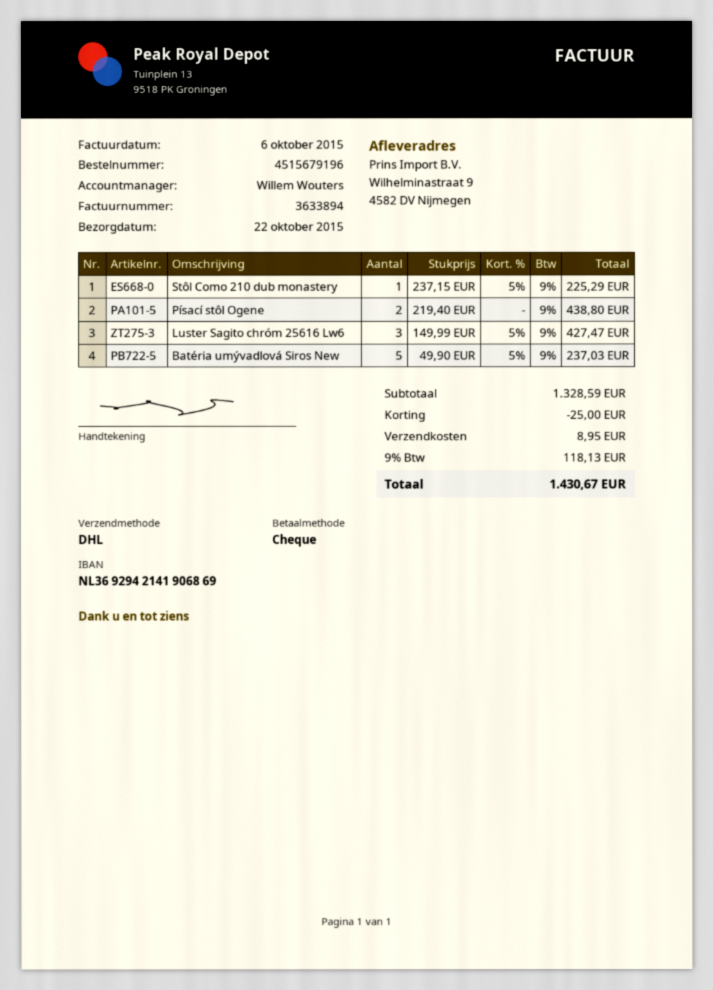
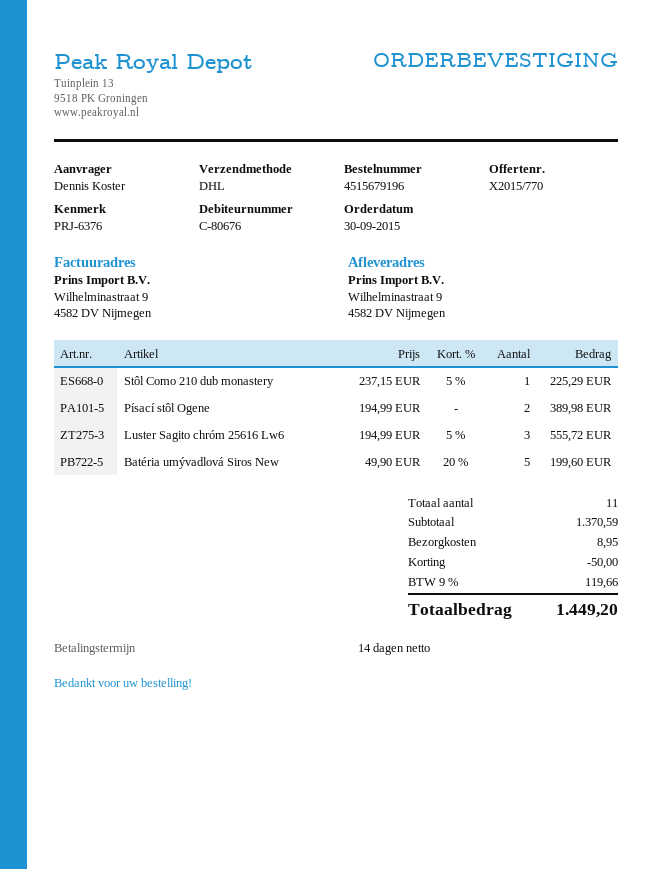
Písací stôl Ogene: 2 x 219.40 = 438.80 -> 2 x 194.99 = 389.98
Luster Sagito chróm 25616 Lw6: 3 x 149.99 - 5% = 427.47 -> 3 x 194.99 - 5% = 555.72
Batéria umývadlová Siros New: 5 x 49.90 - 5% = 237.03 -> 5 x 49.90 - 20% = 199.60
subtotal: 1328.59 -> 1370.59
discount: 25.00 -> 50.00
tax: 9% = 118.13 -> 9% = 119.66
total: 1430.67 -> 1449.20

